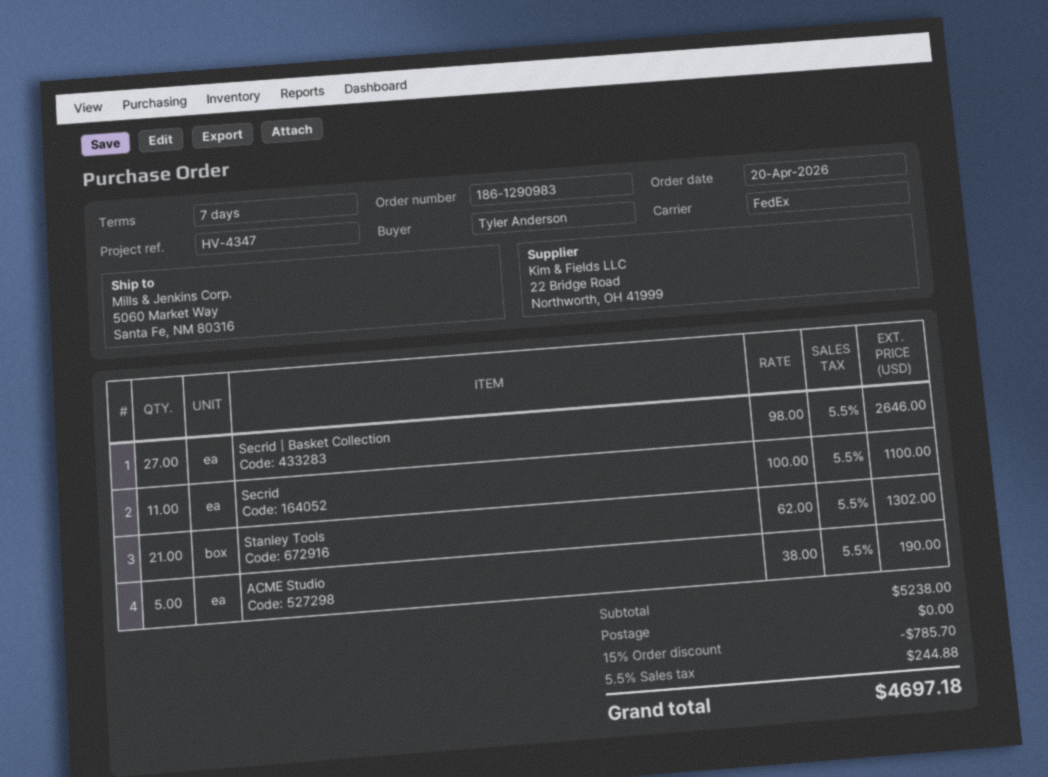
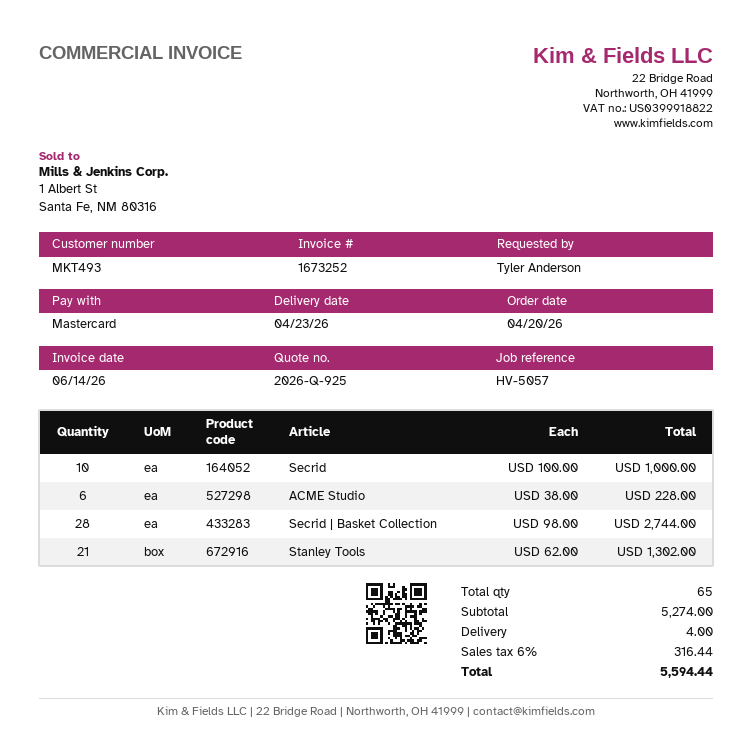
reference: HV-4347 -> HV-5057
Secrid | Basket Collection: 27 x 98.00 = 2646.00 -> 28 x 98.00 = 2744.00
Secrid: 11 x 100.00 = 1100.00 -> 10 x 100.00 = 1000.00
ACME Studio: 5 x 38.00 = 190.00 -> 6 x 38.00 = 228.00
subtotal: 5238.00 -> 5274.00
discount: 15% = 785.70 -> none
shipping: 0.00 -> 4.00
tax: 5.5% = 244.88 -> 6% = 316.44
total: 4697.18 -> 5594.44

